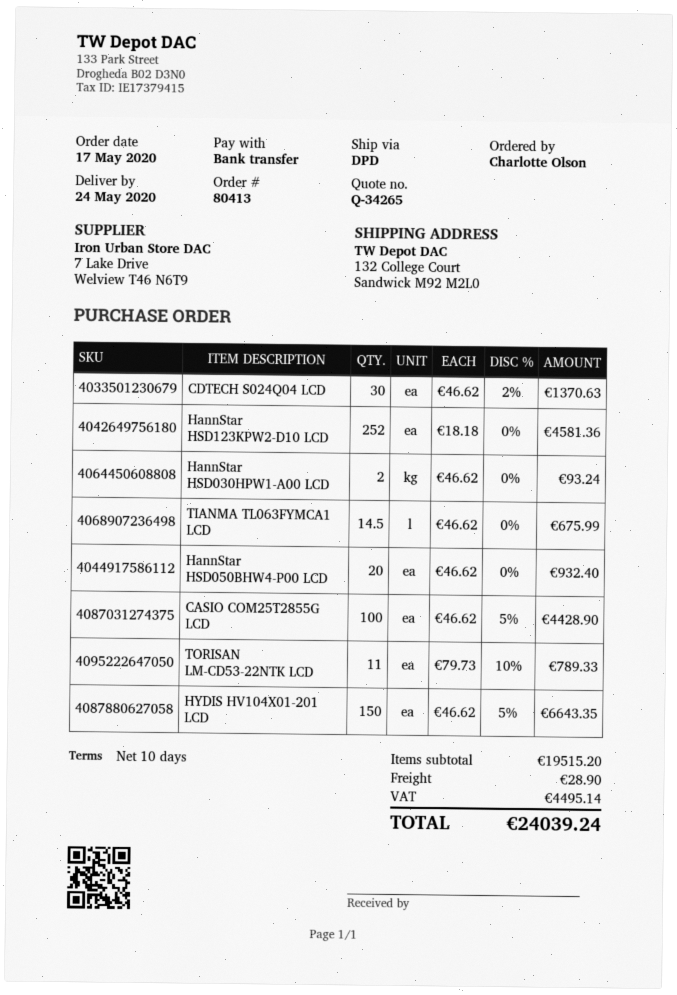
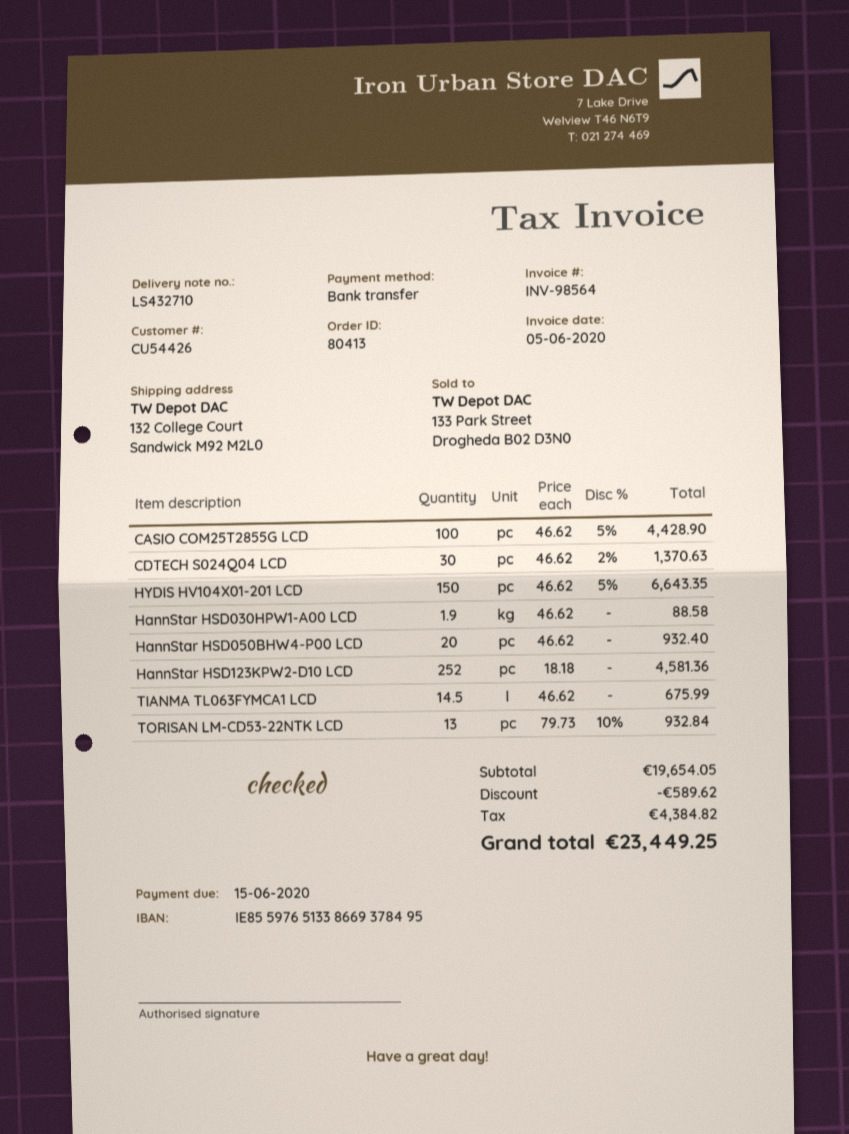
HannStar HSD030HPW1-A00 LCD: 2 x 46.62 = 93.24 -> 1.9 x 46.62 = 88.58
TORISAN LM-CD53-22NTK LCD: 11 x 79.73 - 10% = 789.33 -> 13 x 79.73 - 10% = 932.84
subtotal: 19515.20 -> 19654.05
discount: none -> 589.62
shipping: 28.90 -> none
tax: 4495.14 -> 4384.82
total: 24039.24 -> 23449.25

